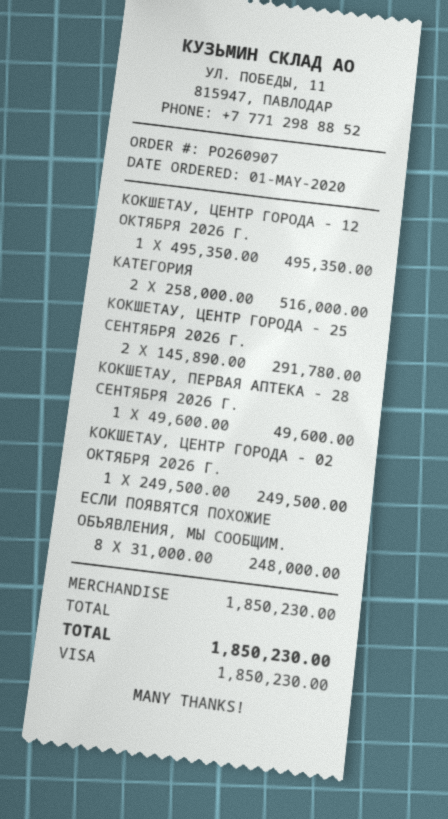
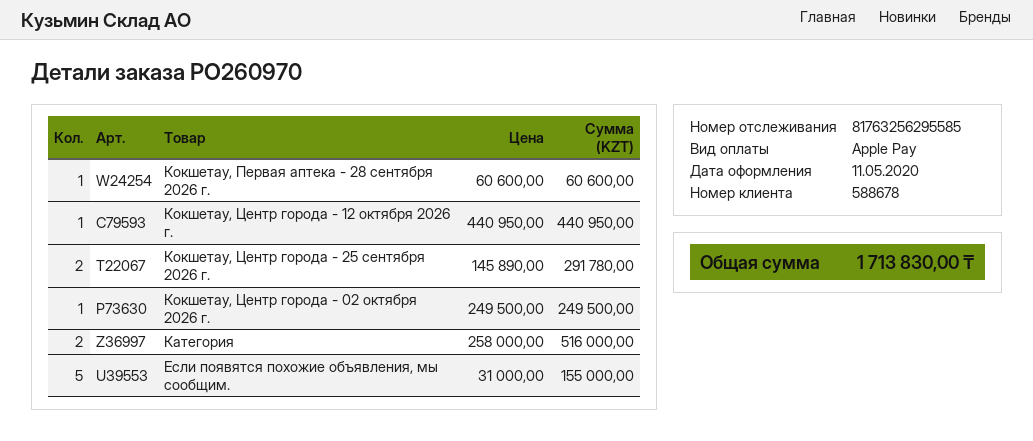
order number: PO260907 -> PO260970
order date: 2020-05-01 -> 2020-05-11
payment method: Visa -> Apple Pay
КОКШЕТАУ, ЦЕНТР ГОРОДА - 12 ОКТЯБРЯ 2026 Г.: 1 x 495350.00 = 495350.00 -> 1 x 440950.00 = 440950.00
КОКШЕТАУ, ПЕРВАЯ АПТЕКА - 28 СЕНТЯБРЯ 2026 Г.: 1 x 49600.00 = 49600.00 -> 1 x 60600.00 = 60600.00
ЕСЛИ ПОЯВЯТСЯ ПОХОЖИЕ ОБЪЯВЛЕНИЯ, МЫ СООБЩИМ.: 8 x 31000.00 = 248000.00 -> 5 x 31000.00 = 155000.00
total: 1850230.00 -> 1713830.00

